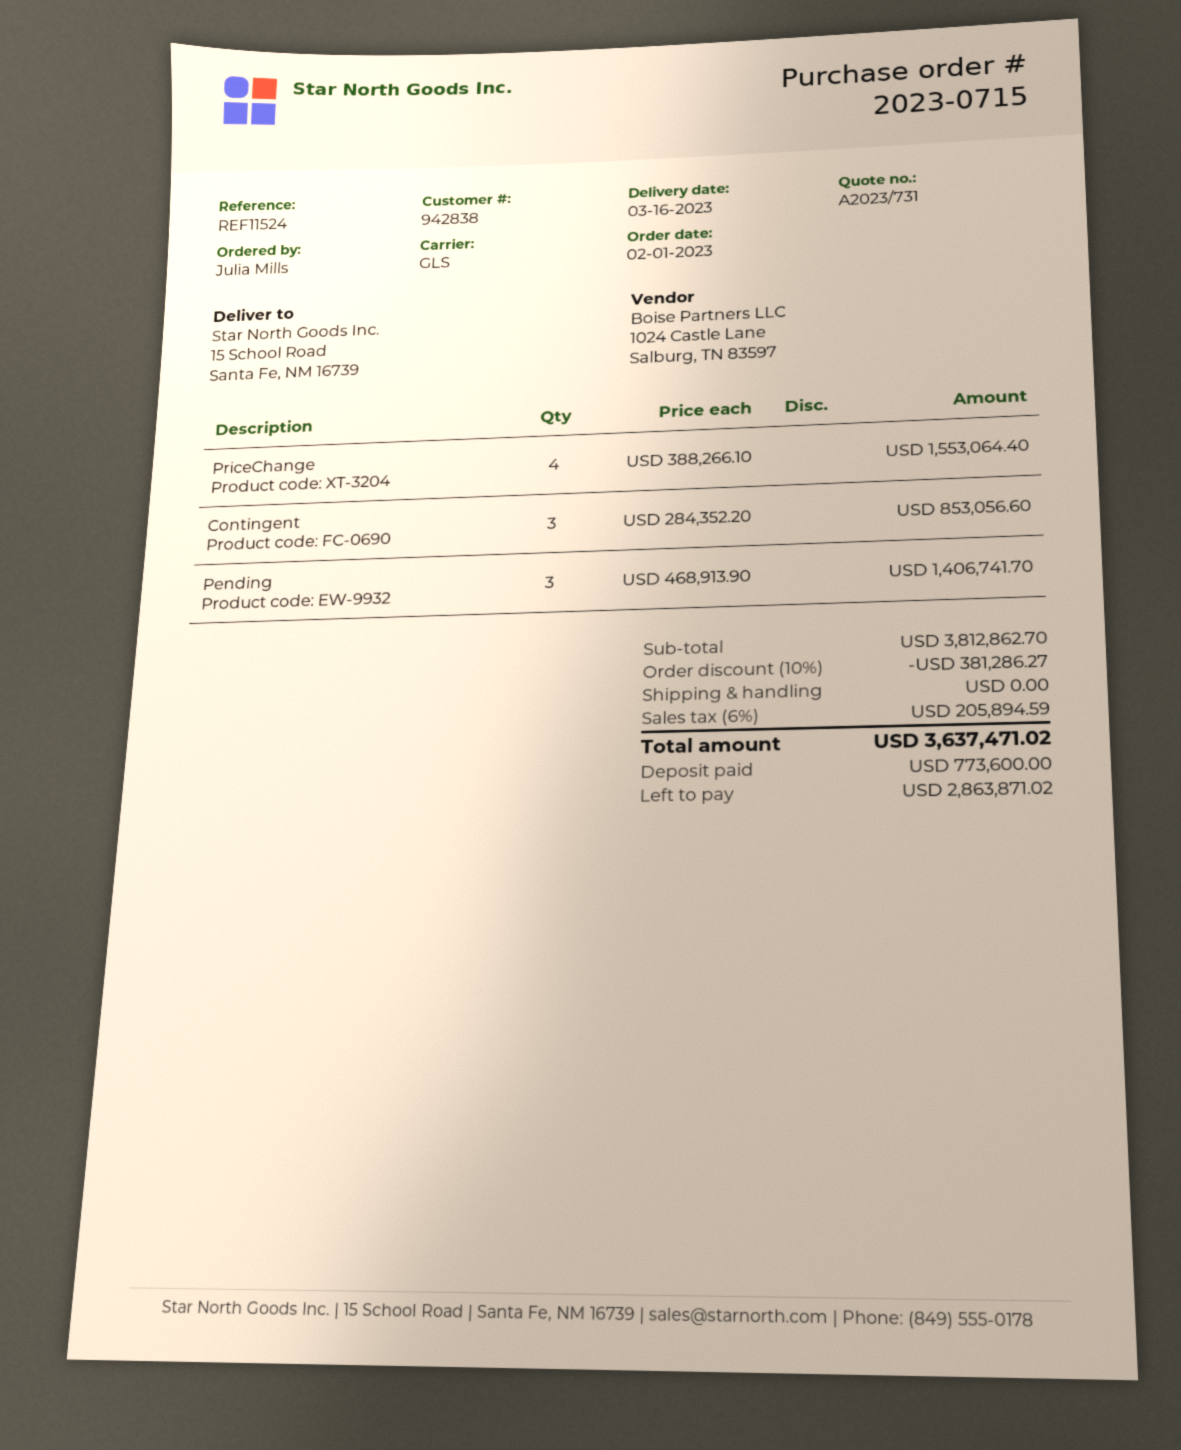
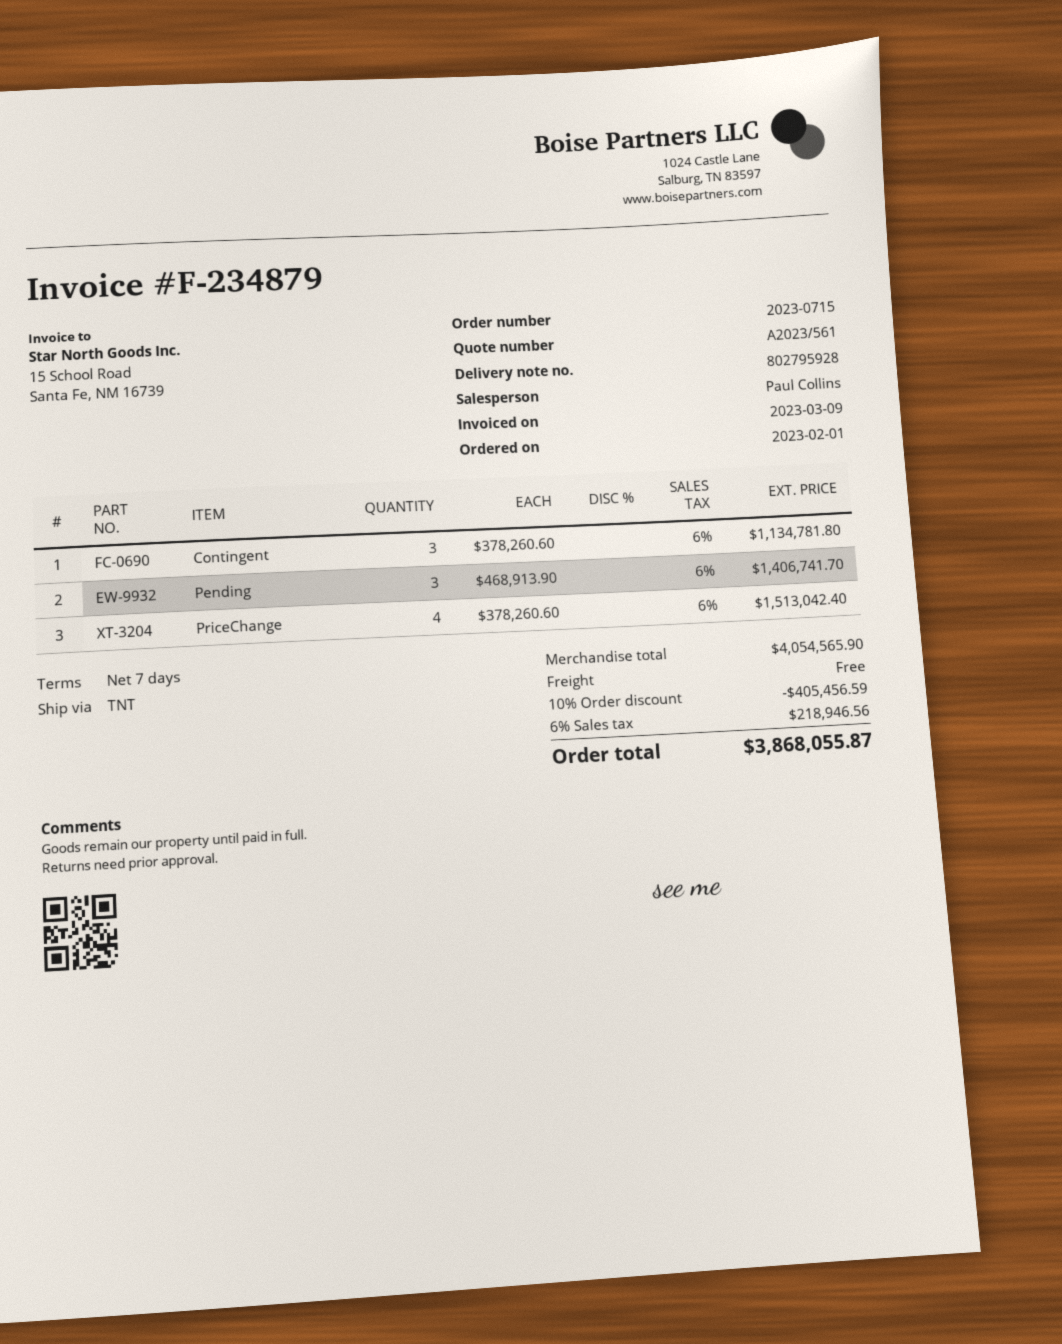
quote number: A2023/731 -> A2023/561
shipping method: GLS -> TNT
PriceChange: 4 x 388266.10 = 1553064.40 -> 4 x 378260.60 = 1513042.40
Contingent: 3 x 284352.20 = 853056.60 -> 3 x 378260.60 = 1134781.80
subtotal: 3812862.70 -> 4054565.90
discount: 10% = 381286.27 -> 10% = 405456.59
tax: 6% = 205894.59 -> 6% = 218946.56
total: 3637471.02 -> 3868055.87

